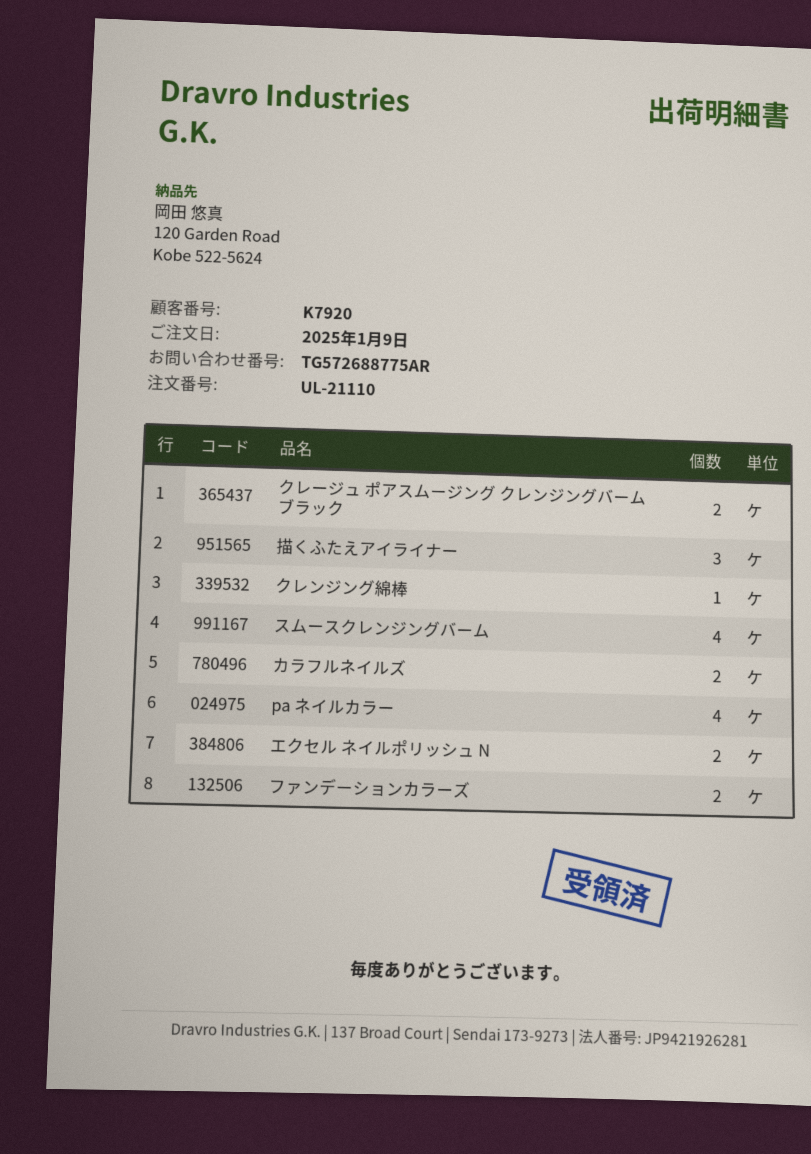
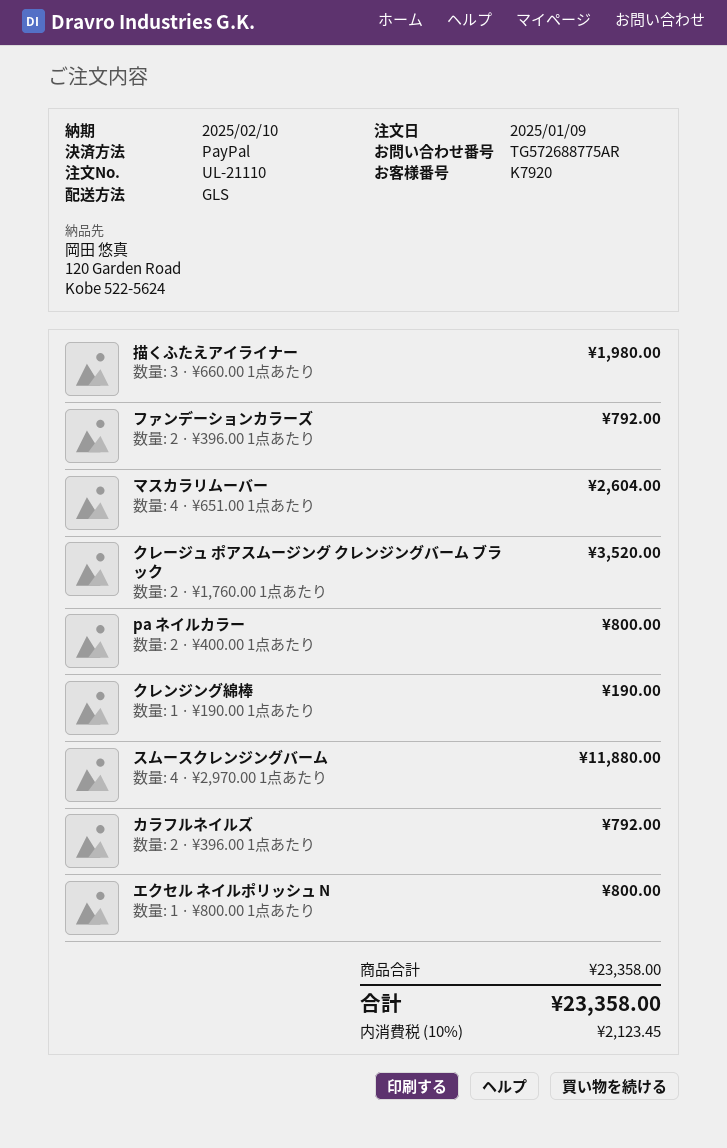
pa ネイルカラー: 4 -> 2
エクセル ネイルポリッシュ N: 2 -> 1
マスカラリムーバー: none -> 4

